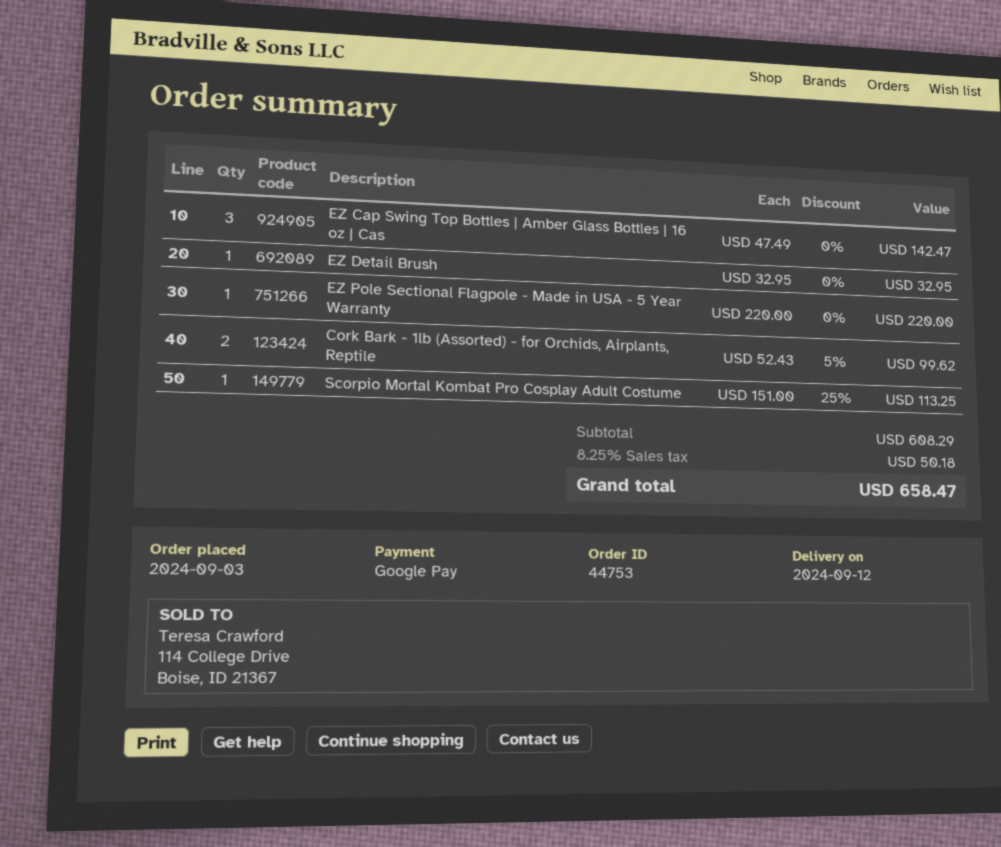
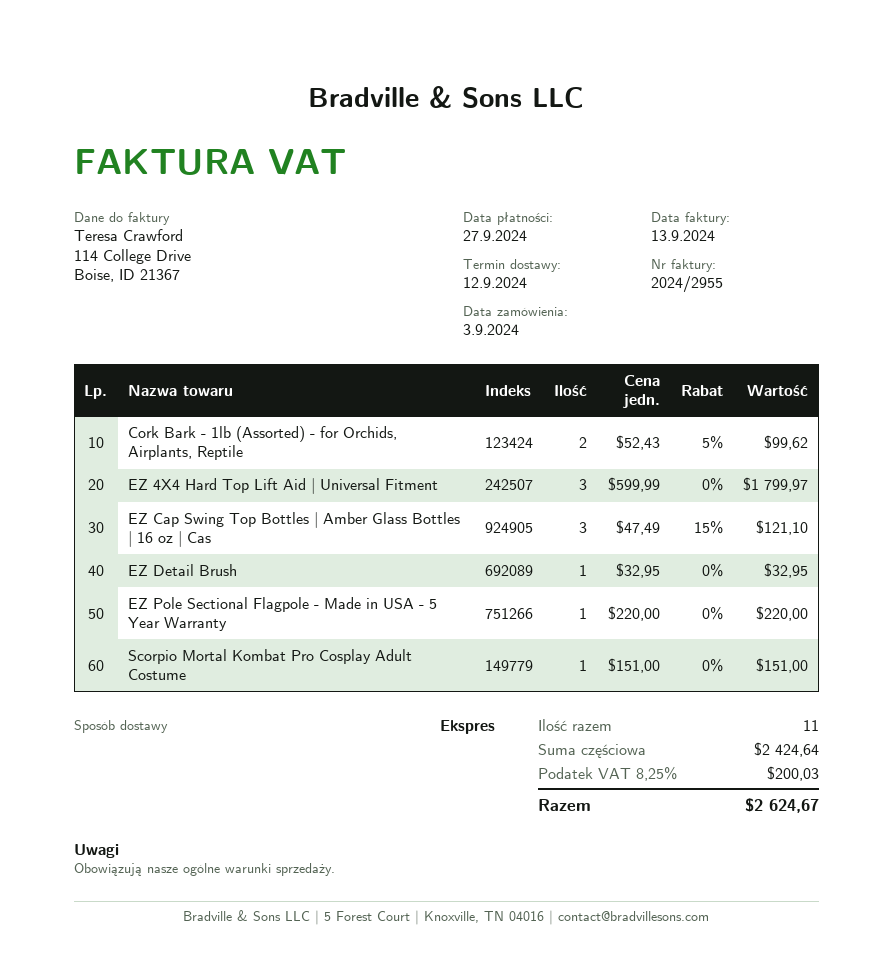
EZ Cap Swing Top Bottles | Amber Glass Bottles | 16 oz | Cas: 3 x 47.49 = 142.47 -> 3 x 47.49 - 15% = 121.10
Scorpio Mortal Kombat Pro Cosplay Adult Costume: 1 x 151.00 - 25% = 113.25 -> 1 x 151.00 = 151.00
EZ 4X4 Hard Top Lift Aid | Universal Fitment: none -> 3 x 599.99 = 1799.97
subtotal: 608.29 -> 2424.64
tax: 8.25% = 50.18 -> 8.25% = 200.03
total: 658.47 -> 2624.67

